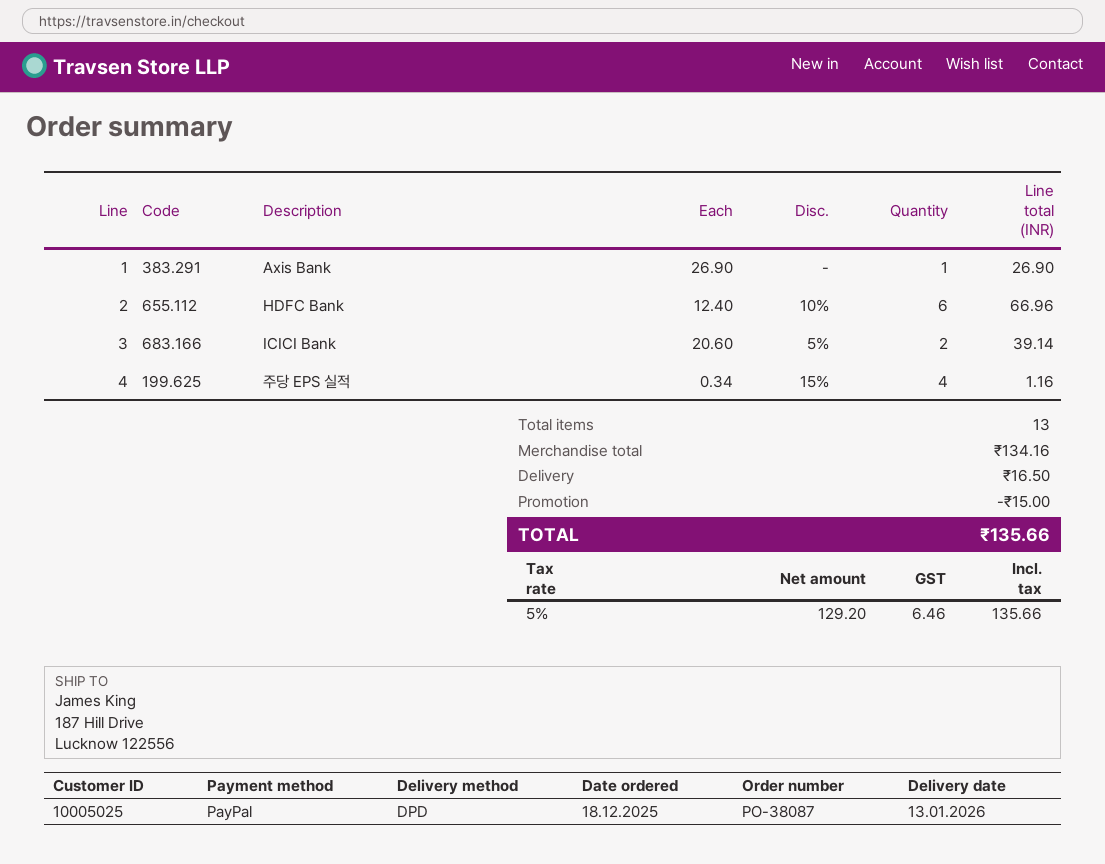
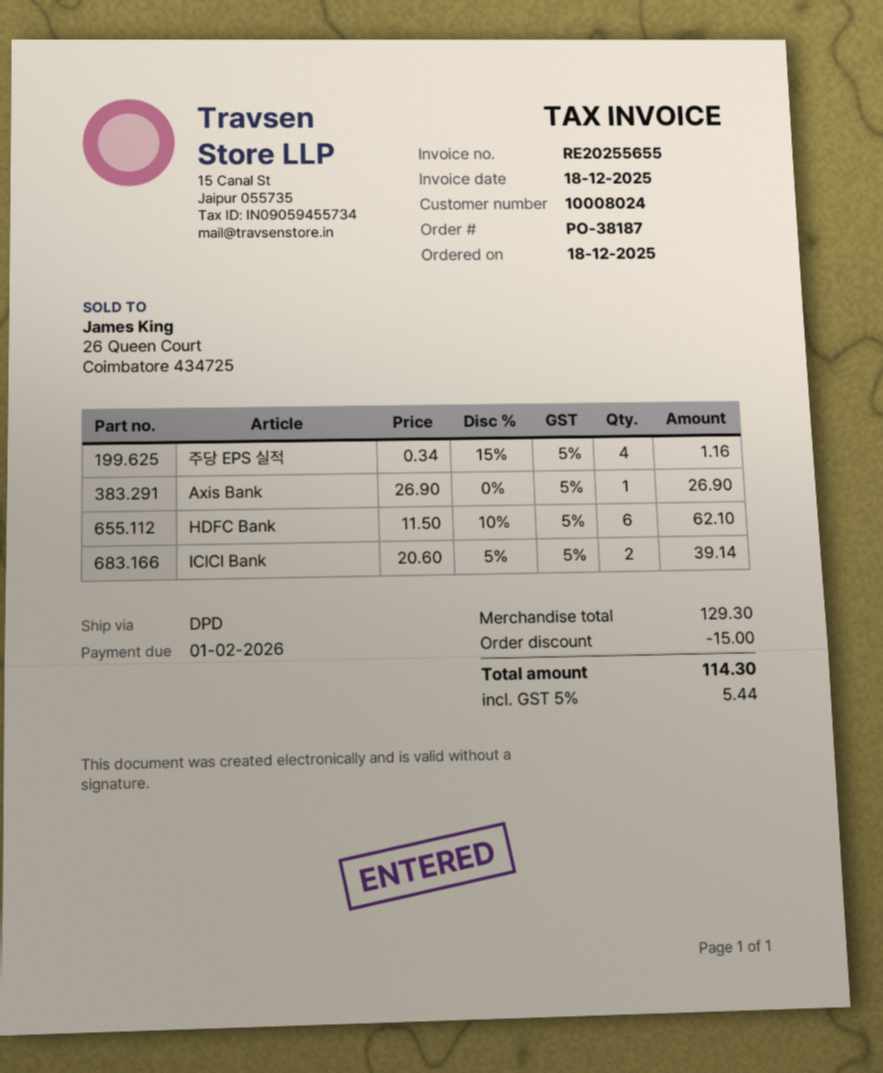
order number: PO-38087 -> PO-38187
customer number: 10005025 -> 10008024
HDFC Bank: 6 x 12.40 - 10% = 66.96 -> 6 x 11.50 - 10% = 62.10
subtotal: 134.16 -> 129.30
shipping: 16.50 -> none
tax: 5% = 6.46 -> 5% = 5.44
total: 135.66 -> 114.30

